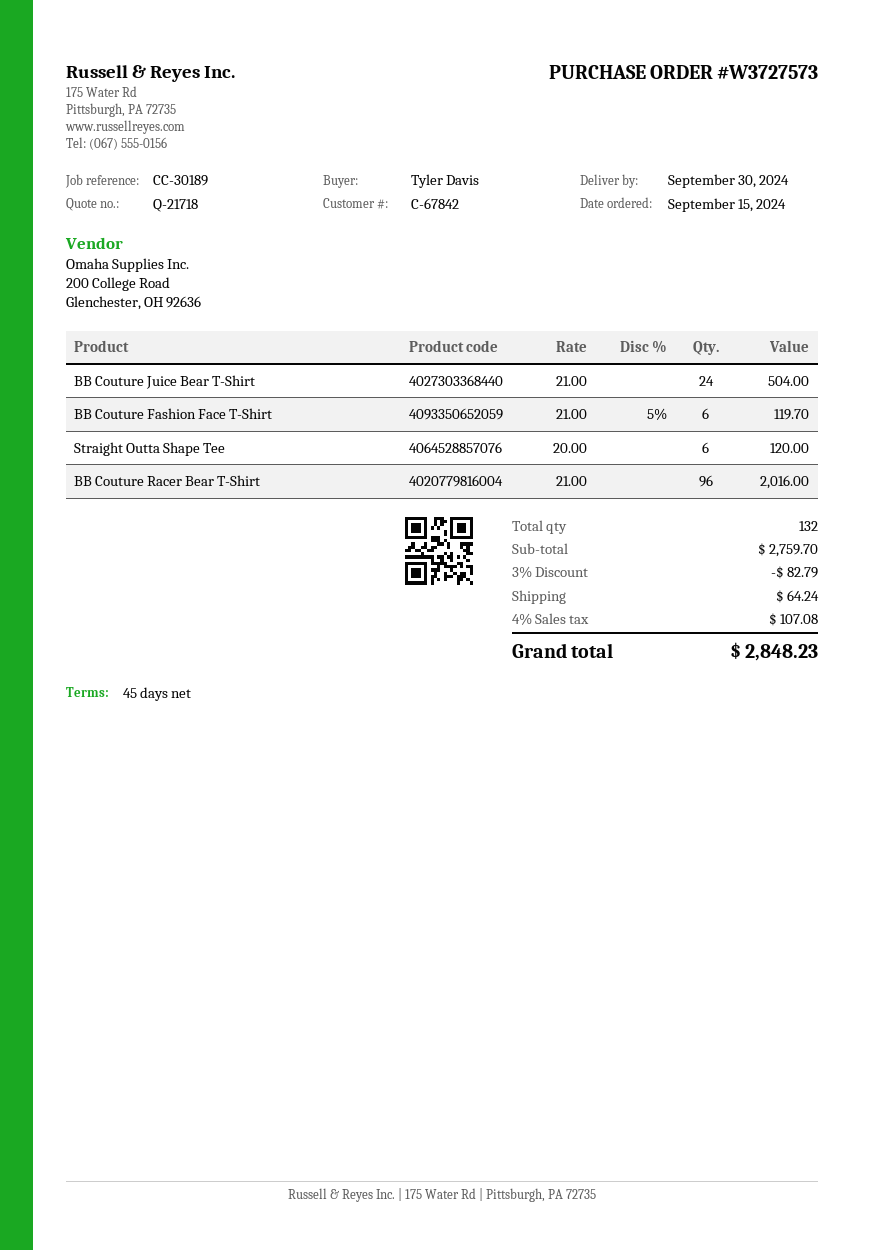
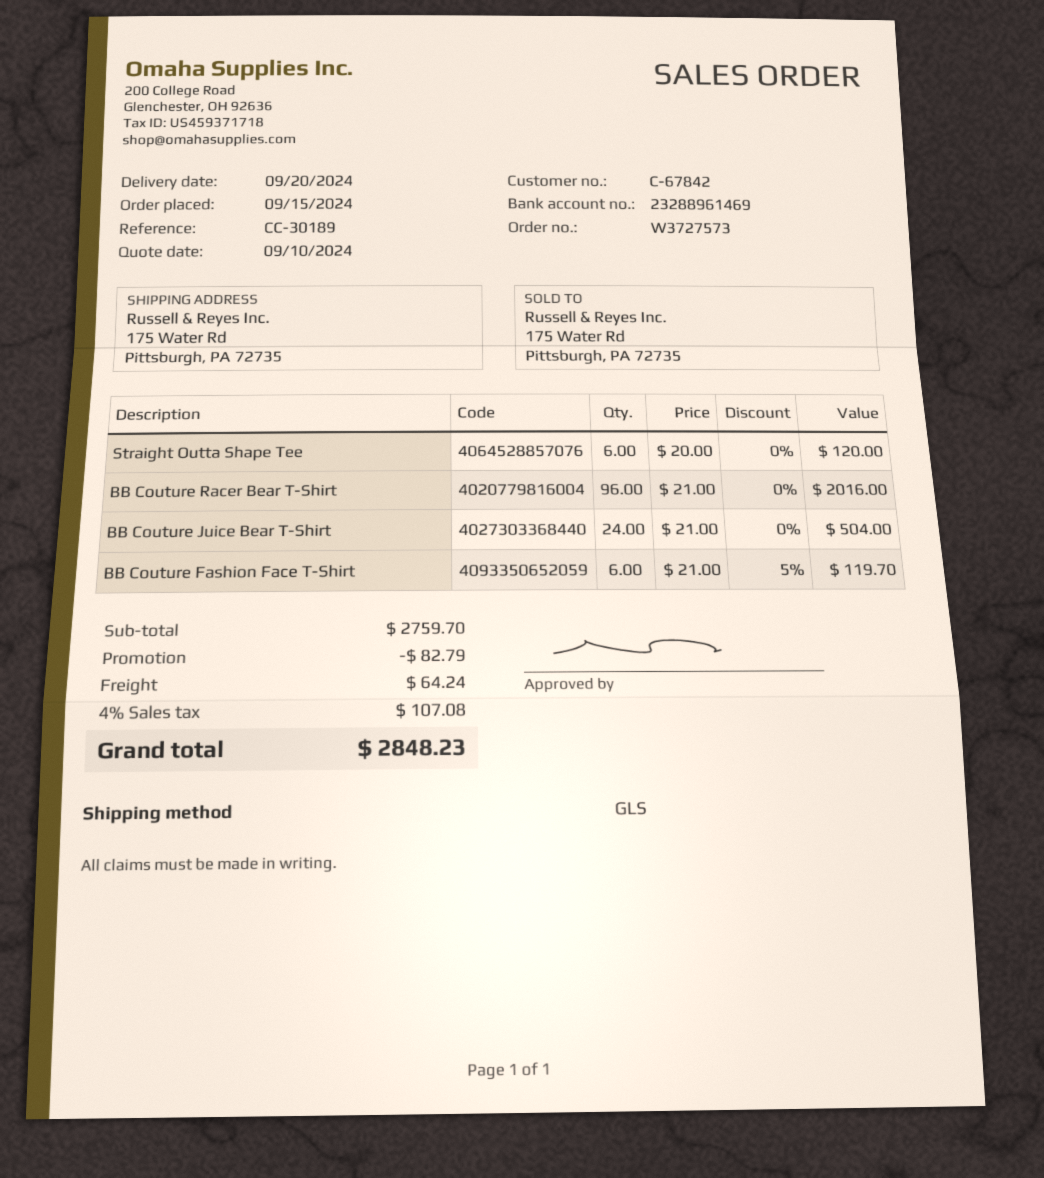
delivery date: 2024-09-30 -> 2024-09-20

